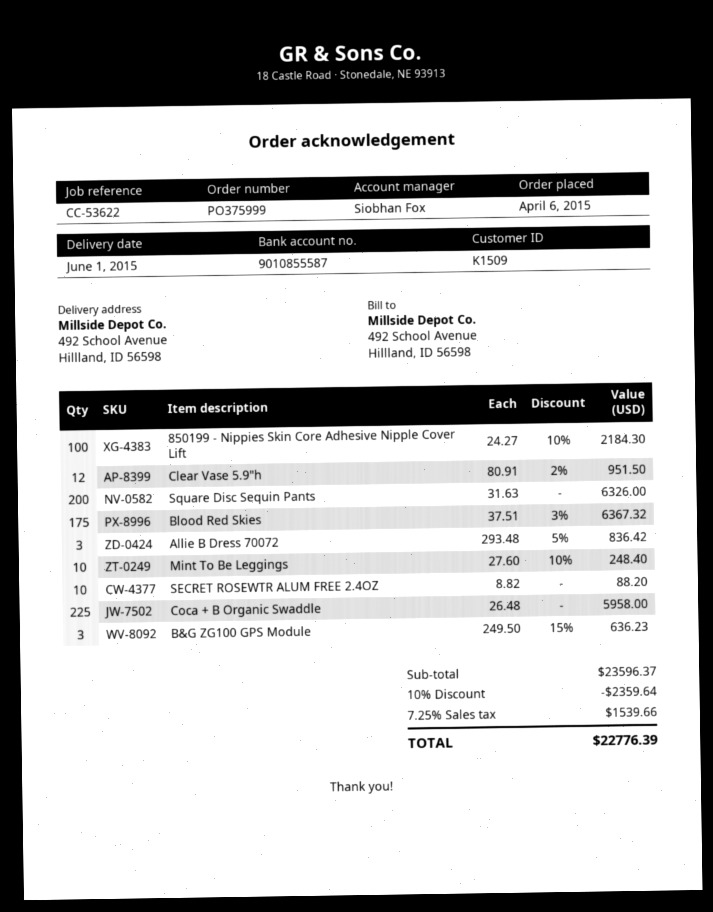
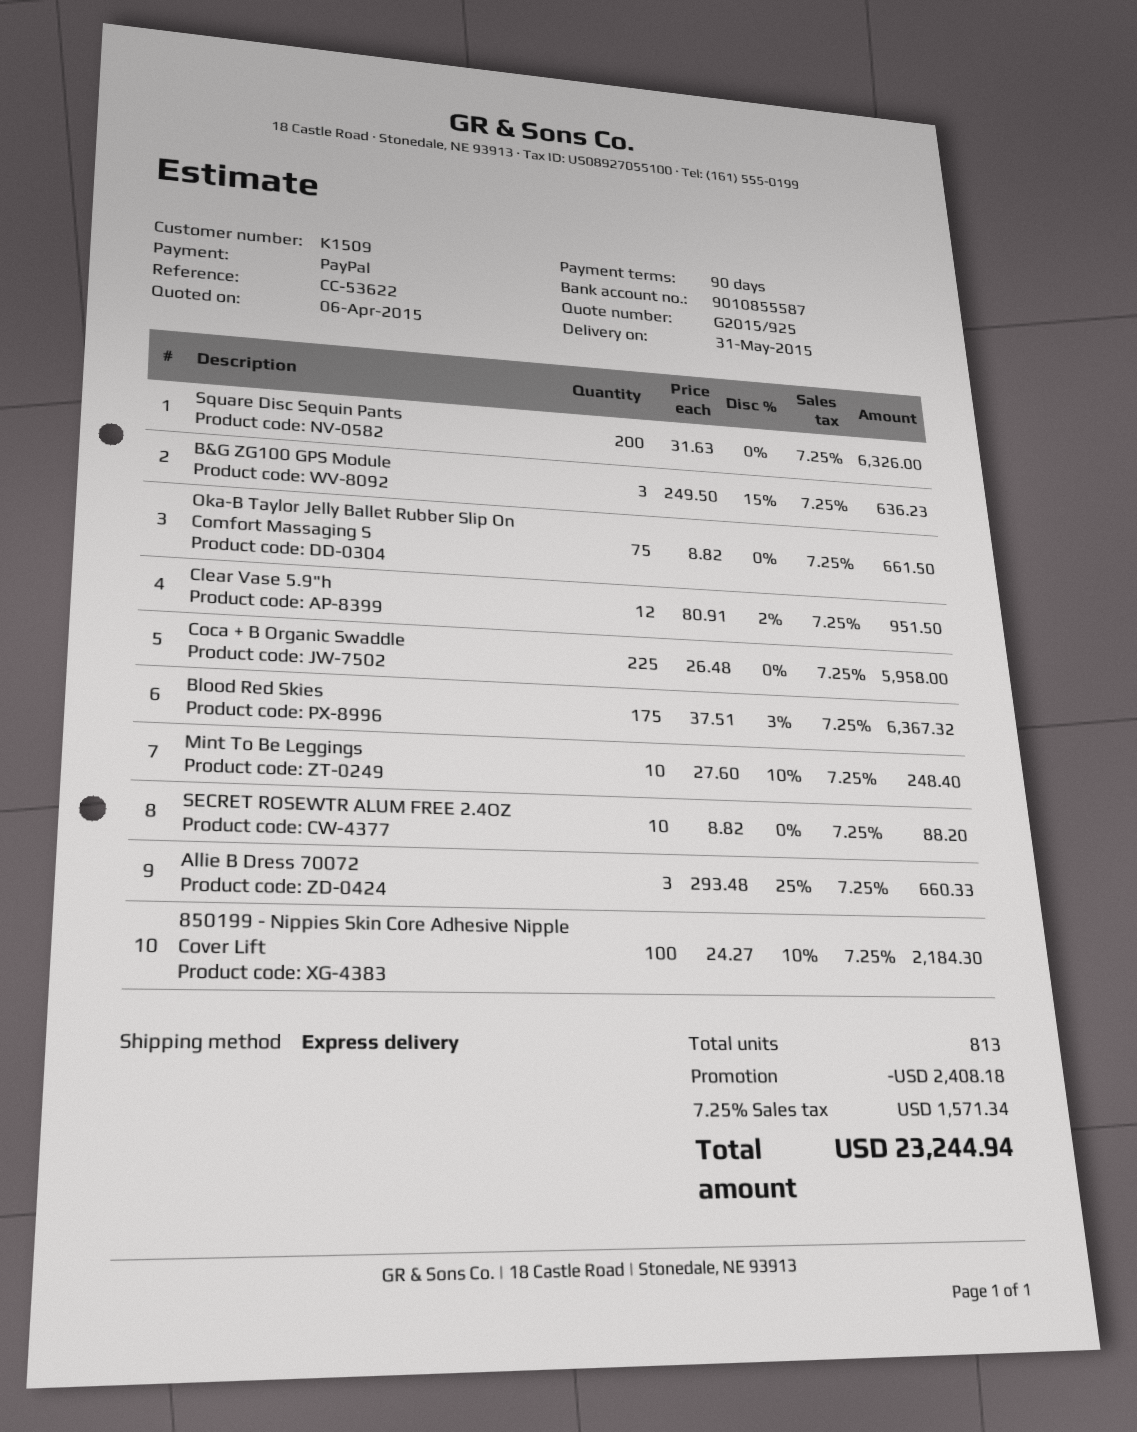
delivery date: 2015-06-01 -> 2015-05-31
Allie B Dress 70072: 3 x 293.48 - 5% = 836.42 -> 3 x 293.48 - 25% = 660.33
Oka-B Taylor Jelly Ballet Rubber Slip On Comfort Massaging S: none -> 75 x 8.82 = 661.50
discount: 2359.64 -> 2408.18
tax: 7.25% = 1539.66 -> 7.25% = 1571.34
total: 22776.39 -> 23244.94

